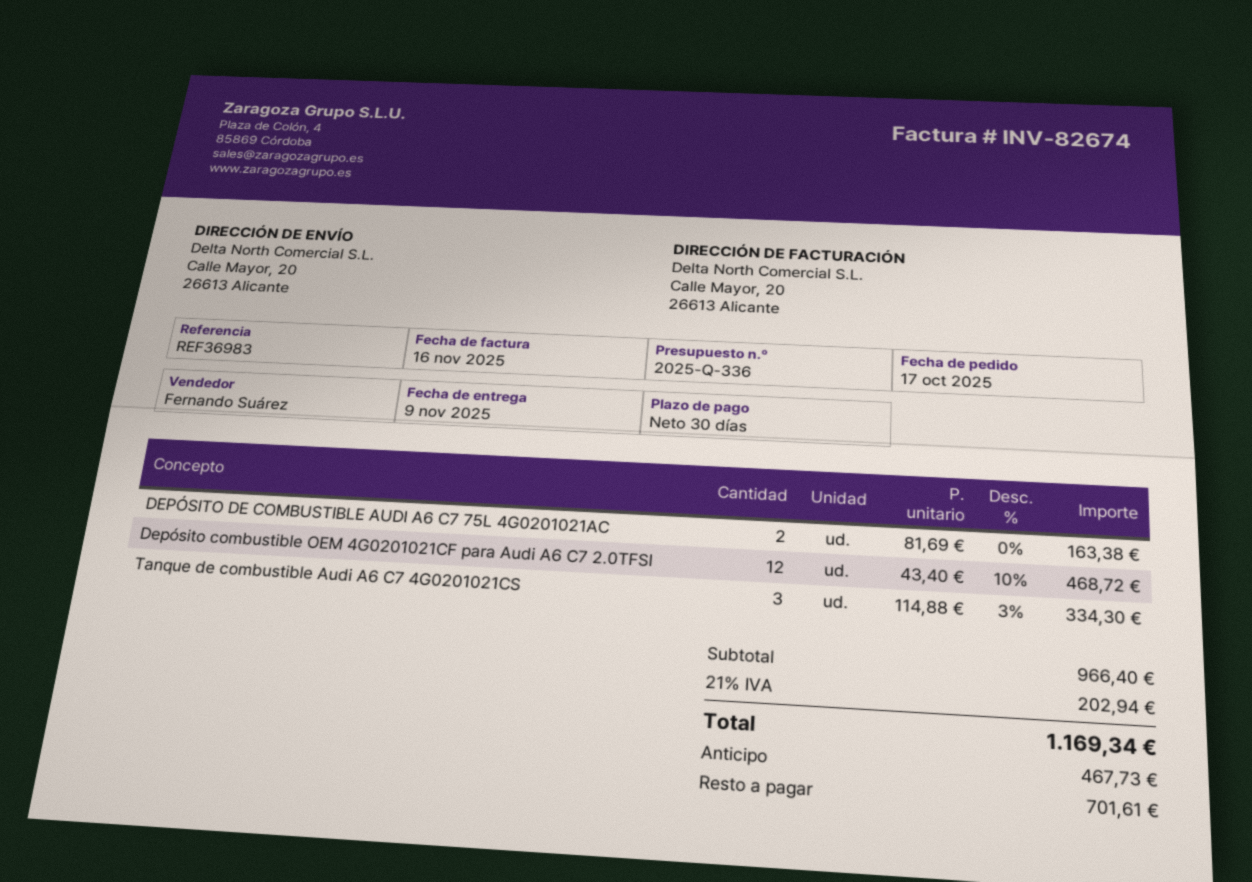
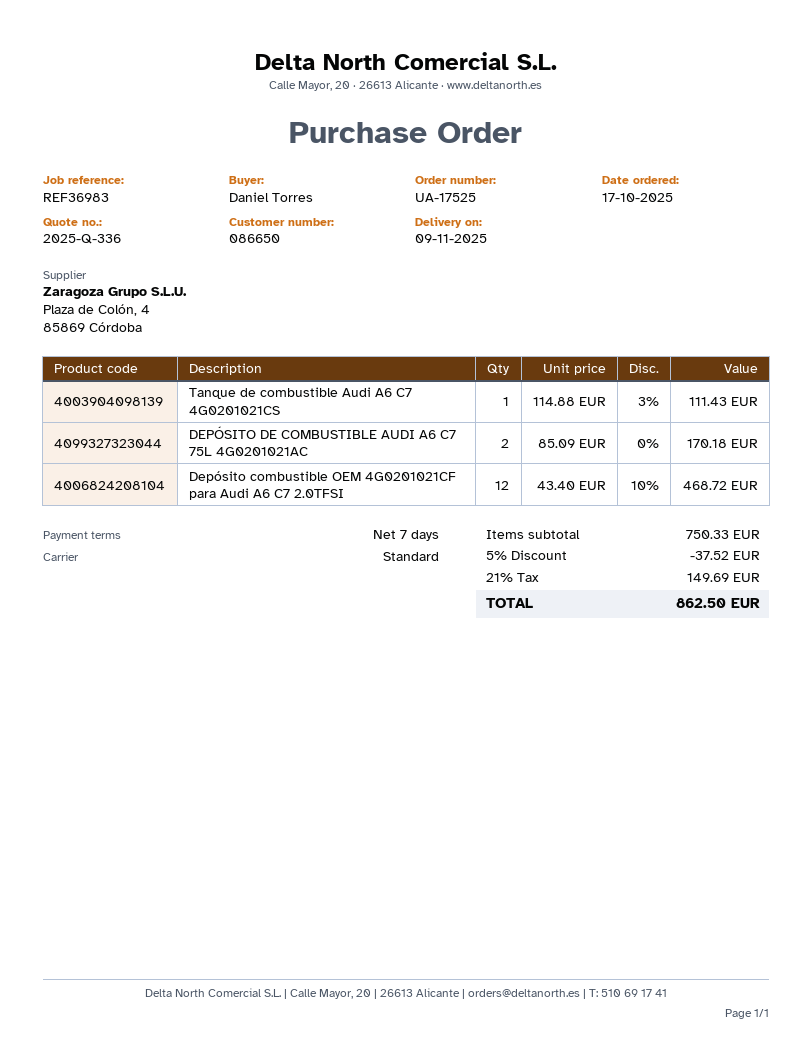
payment terms: 30 days -> 7 days
DEPÓSITO DE COMBUSTIBLE AUDI A6 C7 75L 4G0201021AC: 2 x 81.69 = 163.38 -> 2 x 85.09 = 170.18
Tanque de combustible Audi A6 C7 4G0201021CS: 3 x 114.88 - 3% = 334.30 -> 1 x 114.88 - 3% = 111.43
subtotal: 966.40 -> 750.33
discount: none -> 5% = 37.52
tax: 21% = 202.94 -> 21% = 149.69
total: 1169.34 -> 862.50

